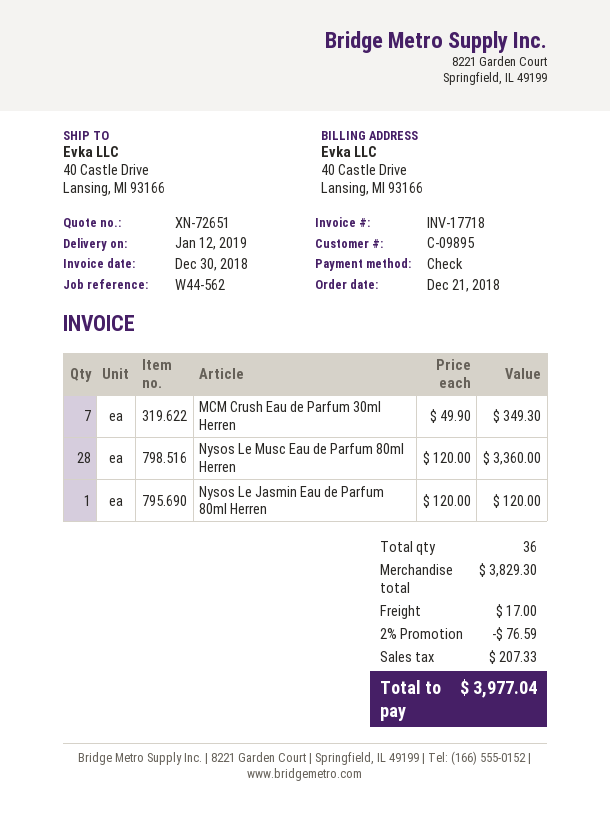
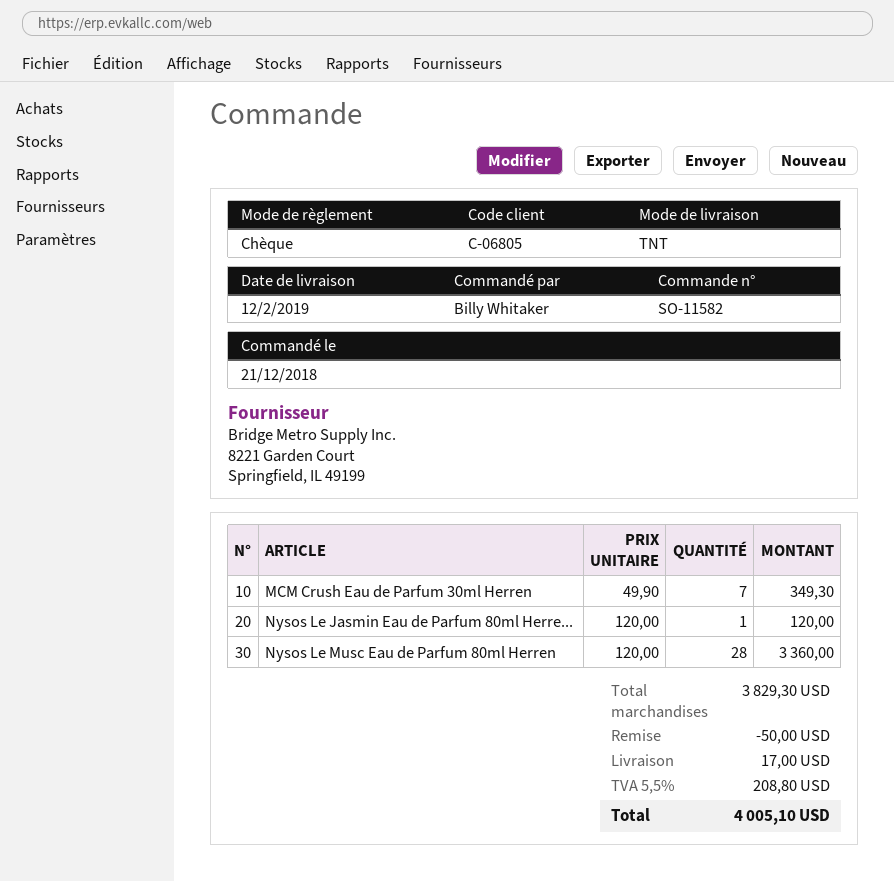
delivery date: 2019-01-12 -> 2019-02-12
customer number: C-09895 -> C-06805
discount: 76.59 -> 50.00
tax: 207.33 -> 208.80
total: 3977.04 -> 4005.10

